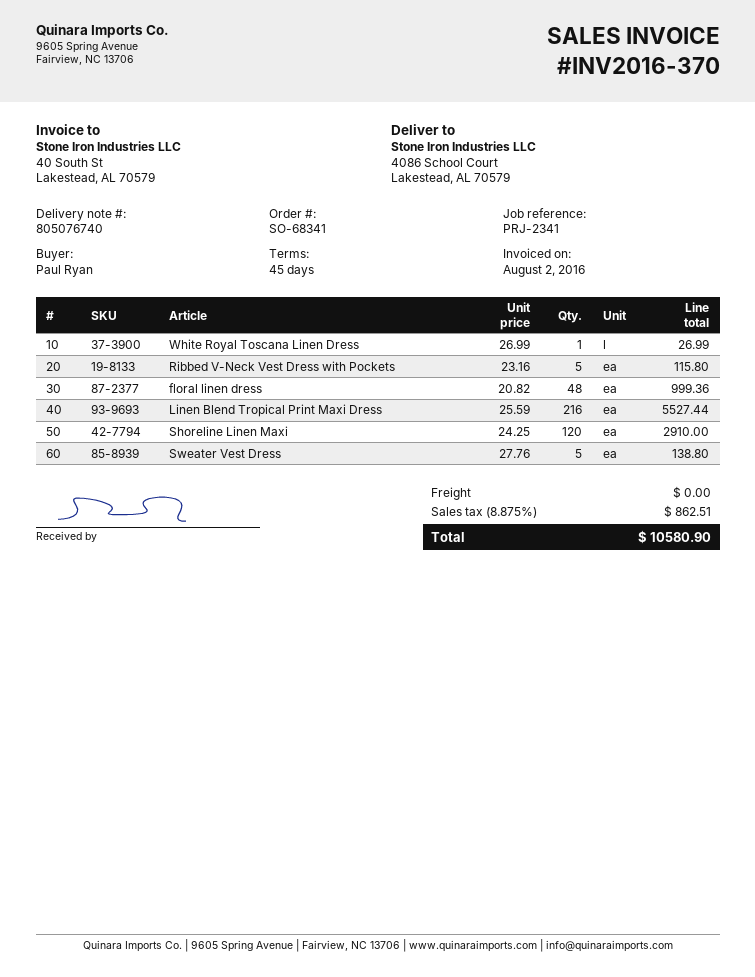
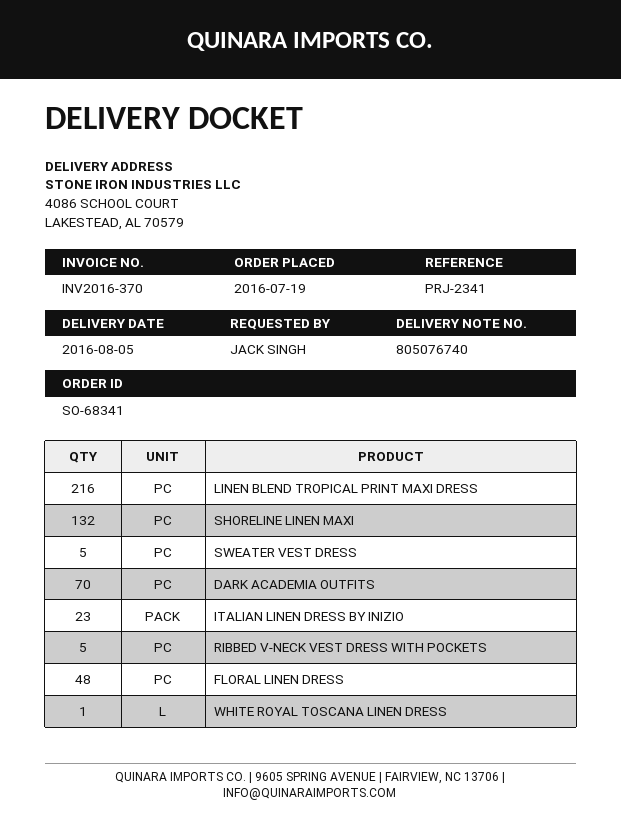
ordered by: Paul Ryan -> JACK SINGH
Shoreline Linen Maxi: 120 -> 132
DARK ACADEMIA OUTFITS: none -> 70
ITALIAN LINEN DRESS BY INIZIO: none -> 23

